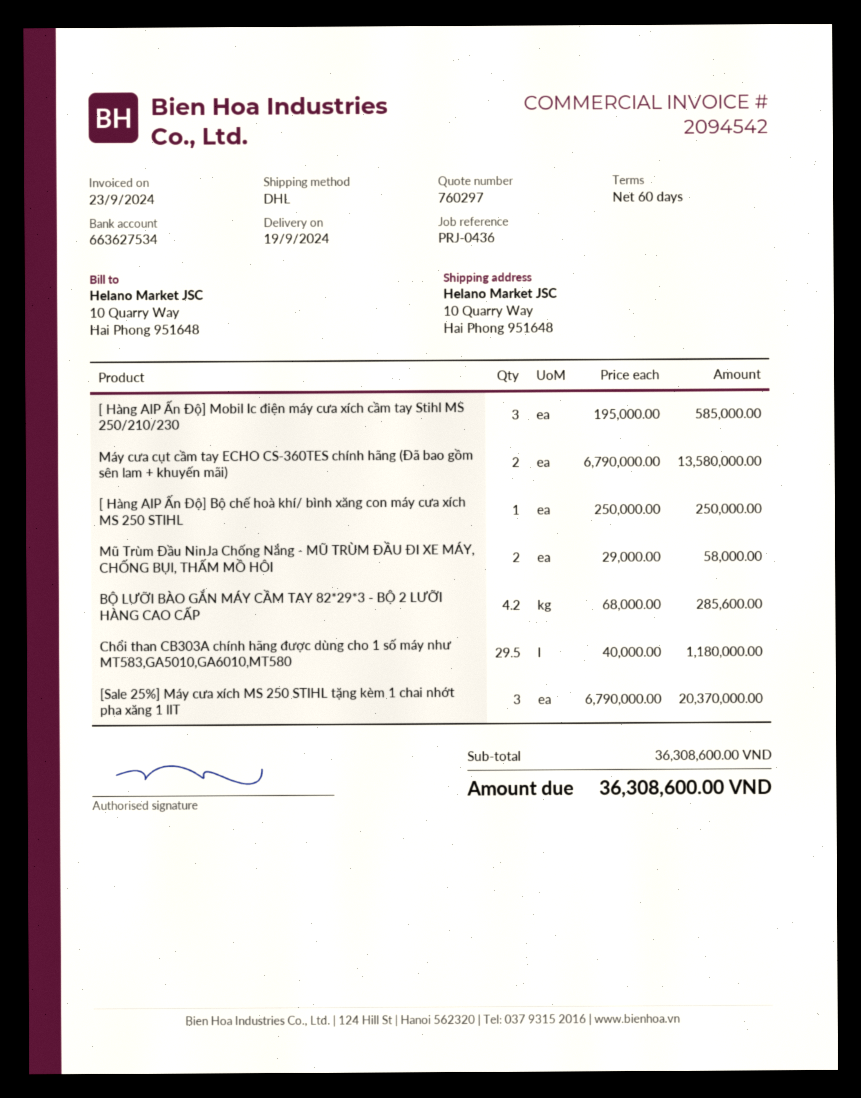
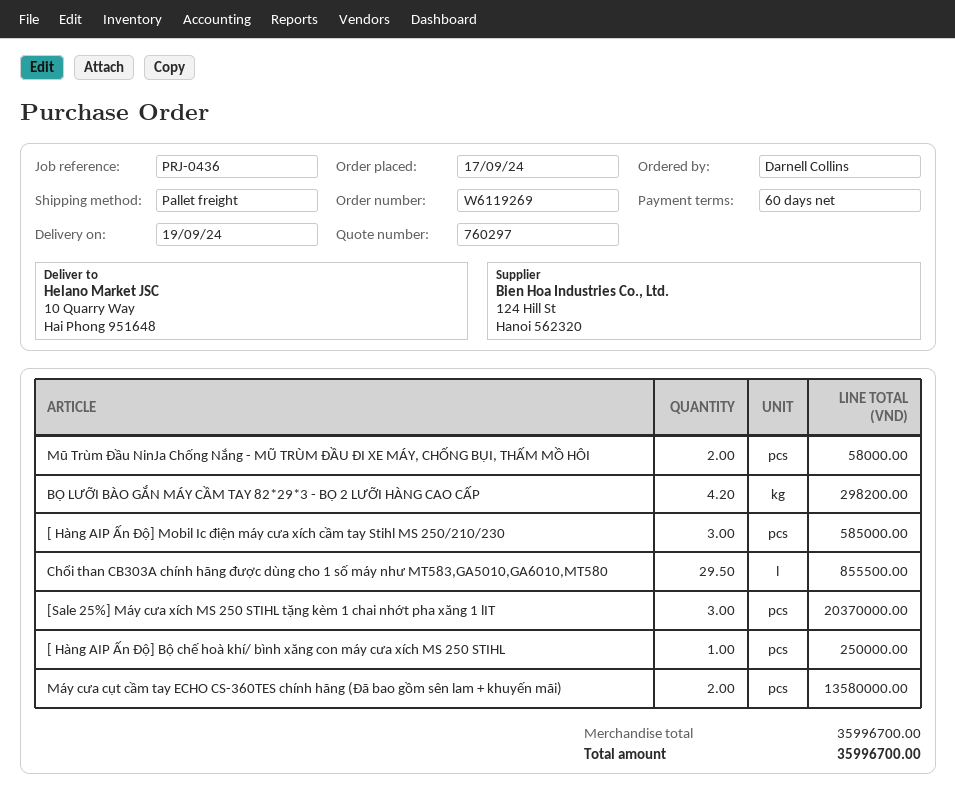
shipping method: DHL -> pallet freight
BỘ LƯỠI BÀO GẮN MÁY CẦM TAY 82*29*3 - BỘ 2 LƯỠI HÀNG CAO CẤP: 4.2 for 285600.00 -> 4.2 for 298200.00
Chổi than CB303A chính hãng được dùng cho 1 số máy như MT583,GA5010,GA6010,MT580: 29.5 for 1180000.00 -> 29.5 for 855500.00
subtotal: 36308600.00 -> 35996700.00
total: 36308600.00 -> 35996700.00

